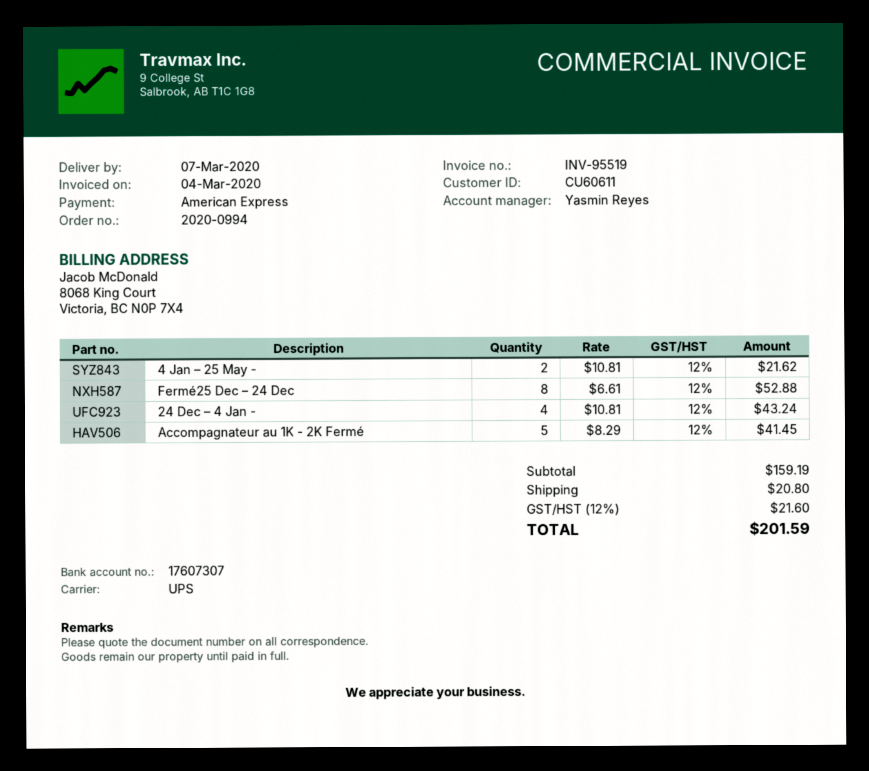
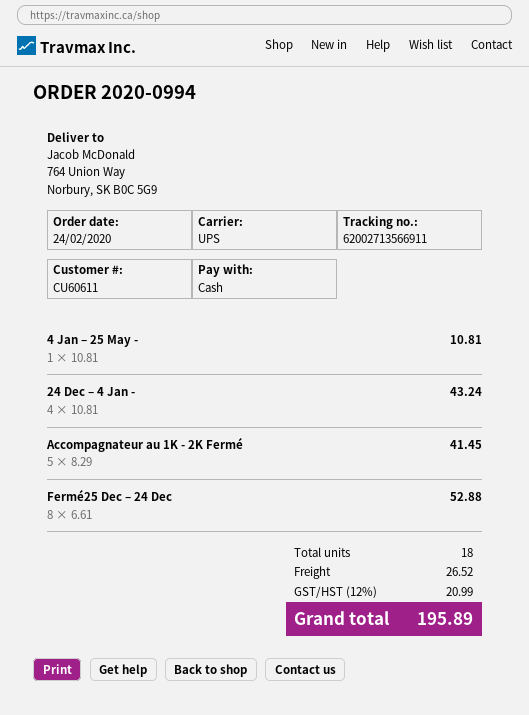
payment method: American Express -> cash
4 Jan – 25 May -: 2 x 10.81 = 21.62 -> 1 x 10.81 = 10.81
shipping: 20.80 -> 26.52
tax: 12% = 21.60 -> 12% = 20.99
total: 201.59 -> 195.89

